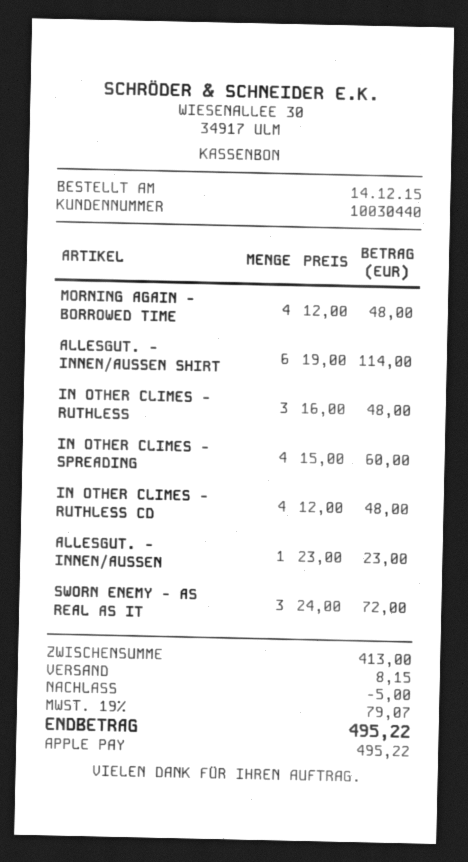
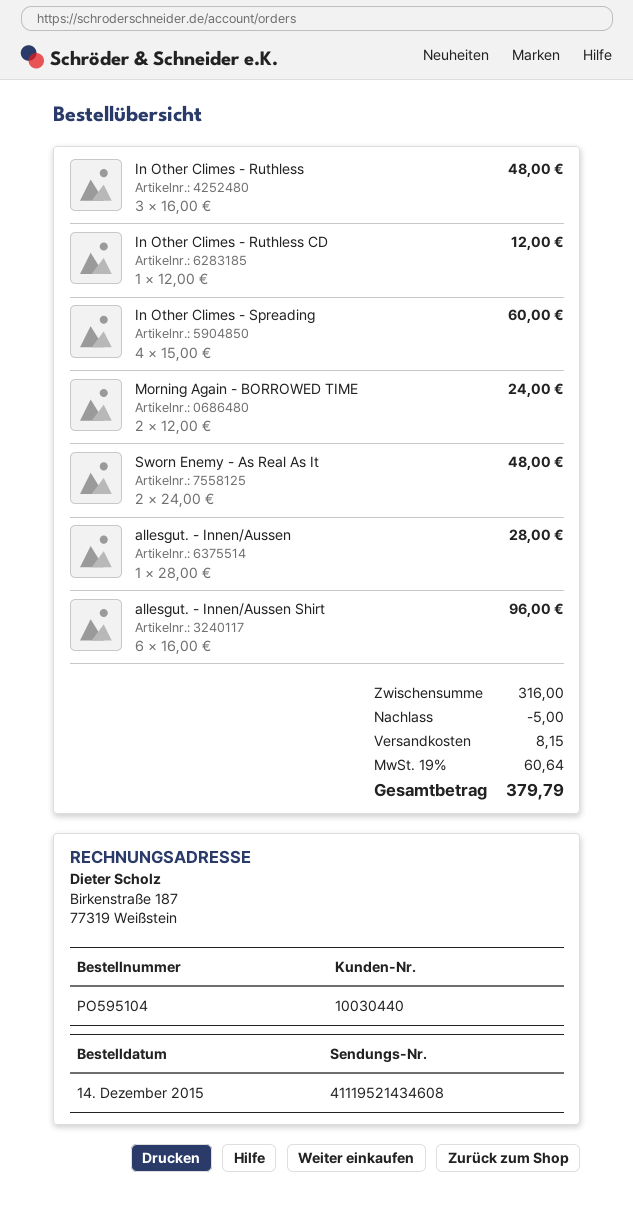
MORNING AGAIN - BORROWED TIME: 4 x 12.00 = 48.00 -> 2 x 12.00 = 24.00
ALLESGUT. - INNEN/AUSSEN SHIRT: 6 x 19.00 = 114.00 -> 6 x 16.00 = 96.00
IN OTHER CLIMES - RUTHLESS CD: 4 x 12.00 = 48.00 -> 1 x 12.00 = 12.00
ALLESGUT. - INNEN/AUSSEN: 1 x 23.00 = 23.00 -> 1 x 28.00 = 28.00
SWORN ENEMY - AS REAL AS IT: 3 x 24.00 = 72.00 -> 2 x 24.00 = 48.00
subtotal: 413.00 -> 316.00
tax: 19% = 79.07 -> 19% = 60.64
total: 495.22 -> 379.79

